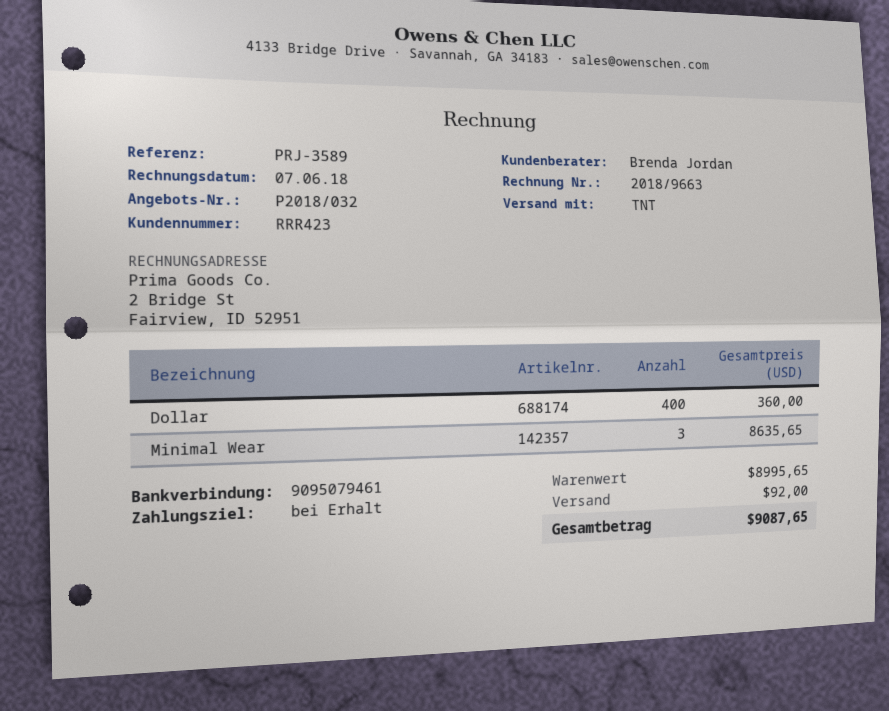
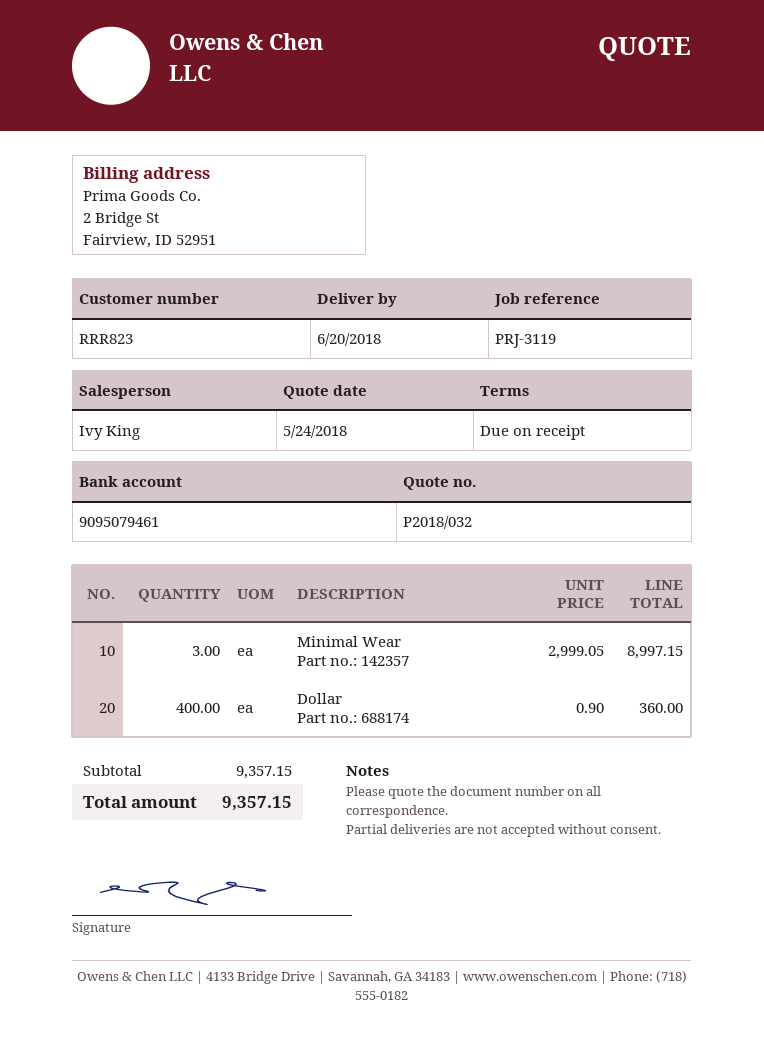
customer number: RRR423 -> RRR823
reference: PRJ-3589 -> PRJ-3119
sales rep: Brenda Jordan -> Ivy King
Minimal Wear: 3 for 8635.65 -> 3 for 8997.15
subtotal: 8995.65 -> 9357.15
shipping: 92.00 -> none
total: 9087.65 -> 9357.15

